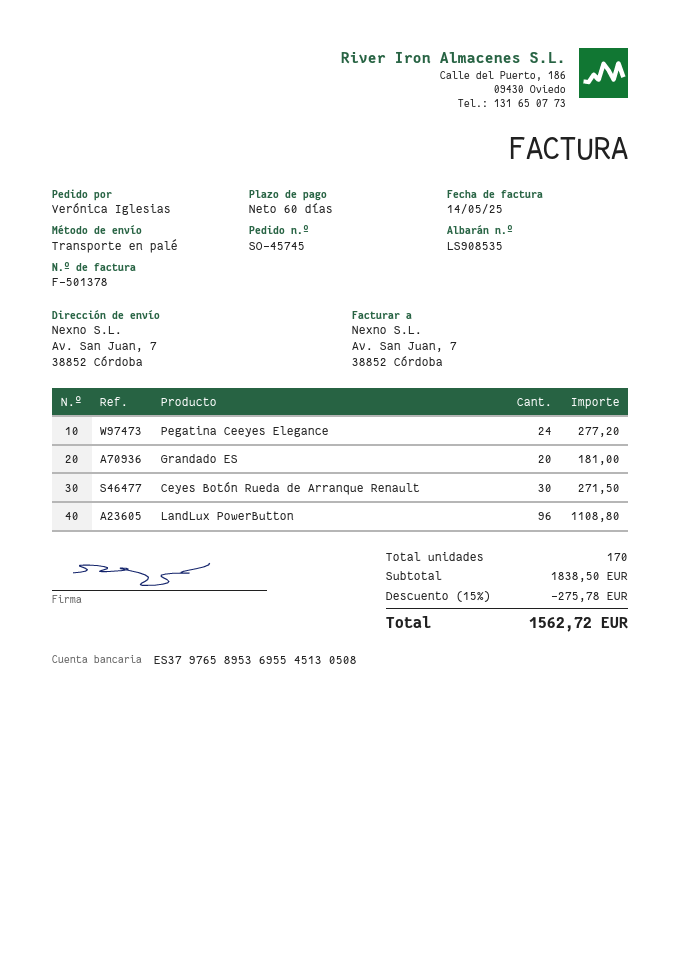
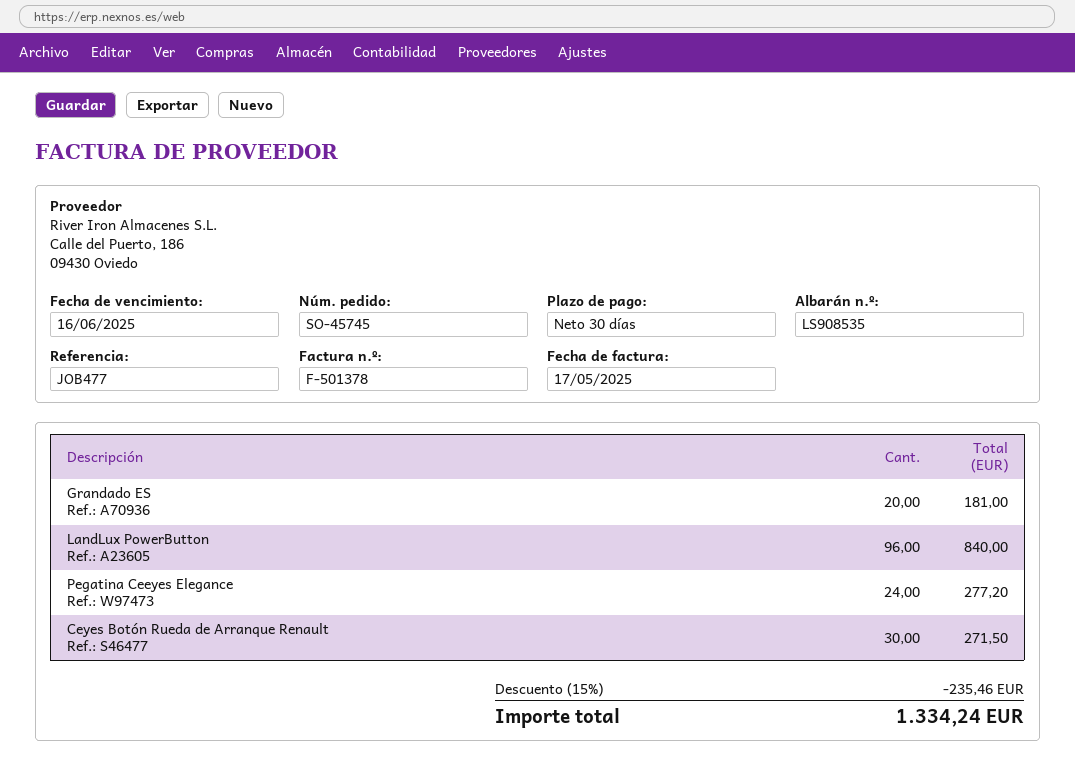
invoice date: 2025-05-14 -> 2025-05-17
payment terms: 60 days -> 30 days
LandLux PowerButton: 96 for 1108.80 -> 96 for 840.00
discount: 15% = 275.78 -> 15% = 235.46
total: 1562.72 -> 1334.24

